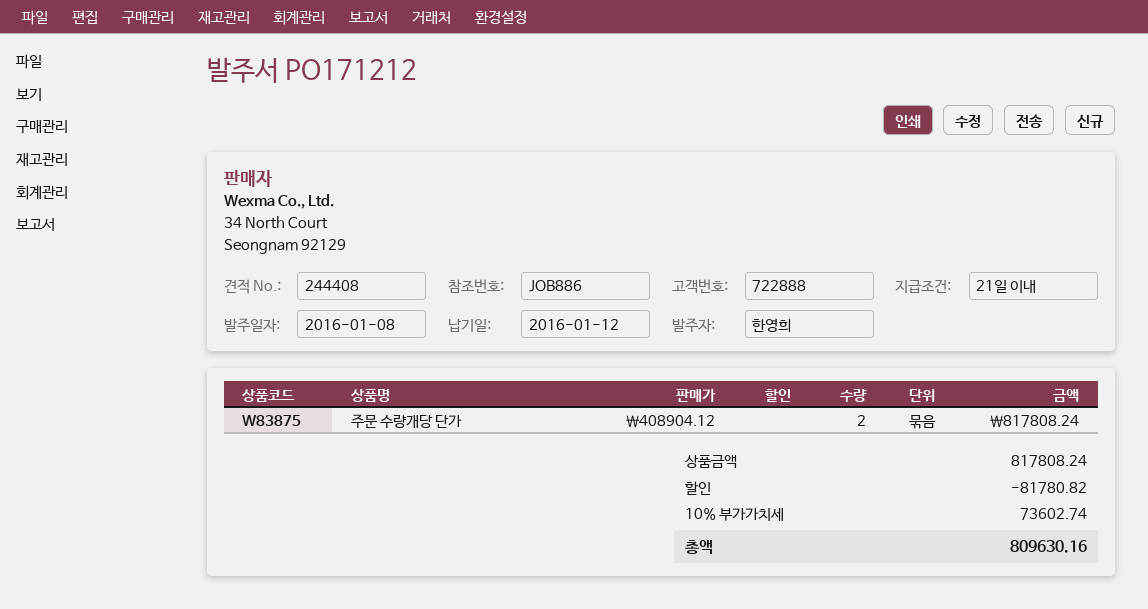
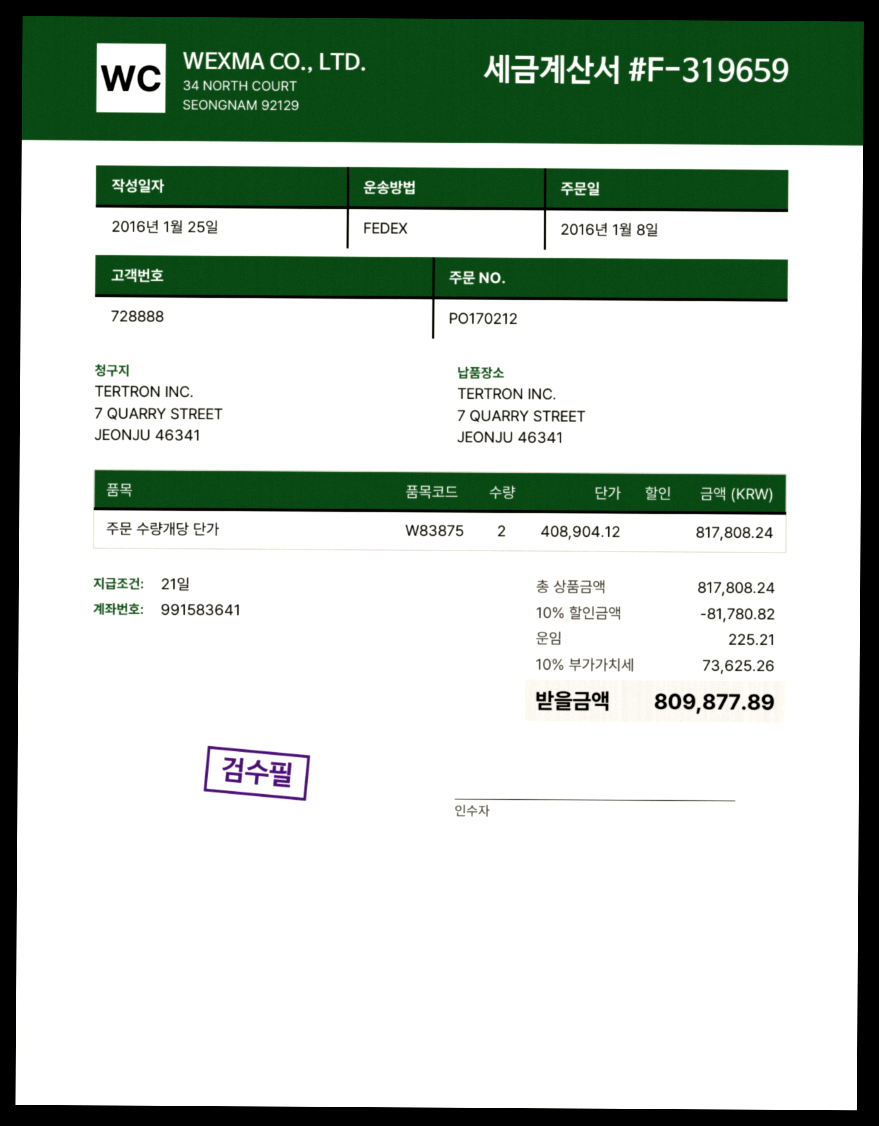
order number: PO171212 -> PO170212
customer number: 722888 -> 728888
shipping: none -> 225.21
tax: 10% = 73602.74 -> 10% = 73625.26
total: 809630.16 -> 809877.89

